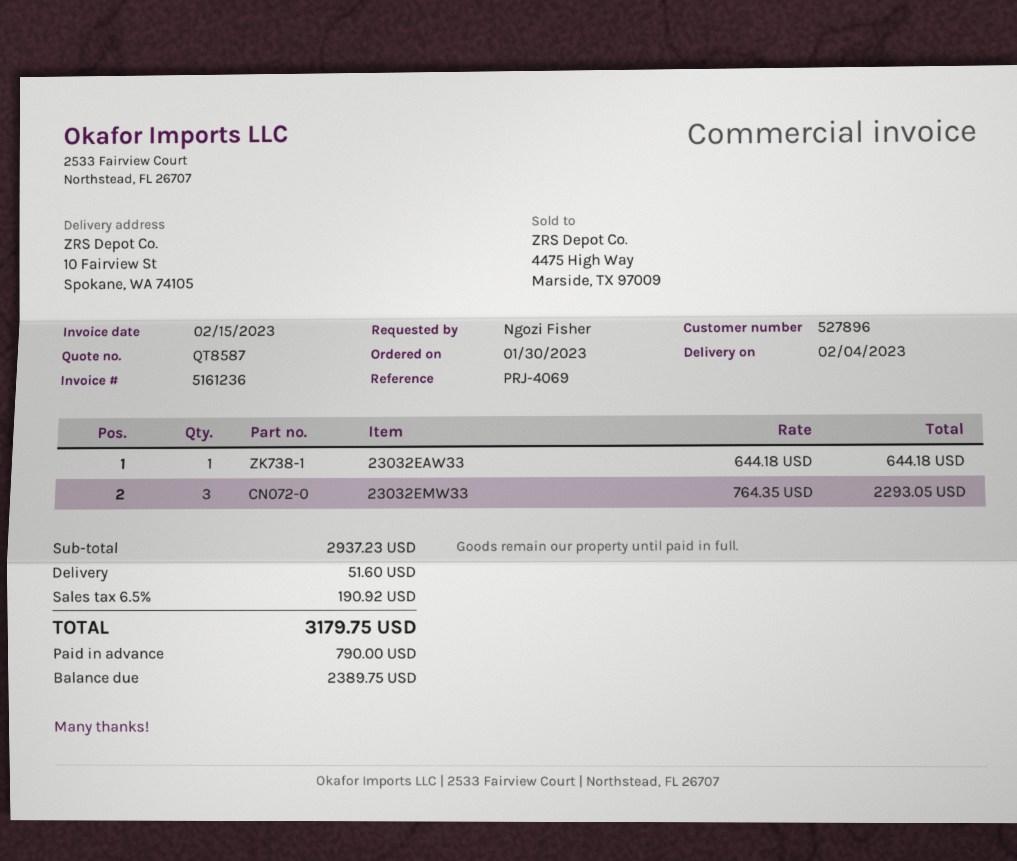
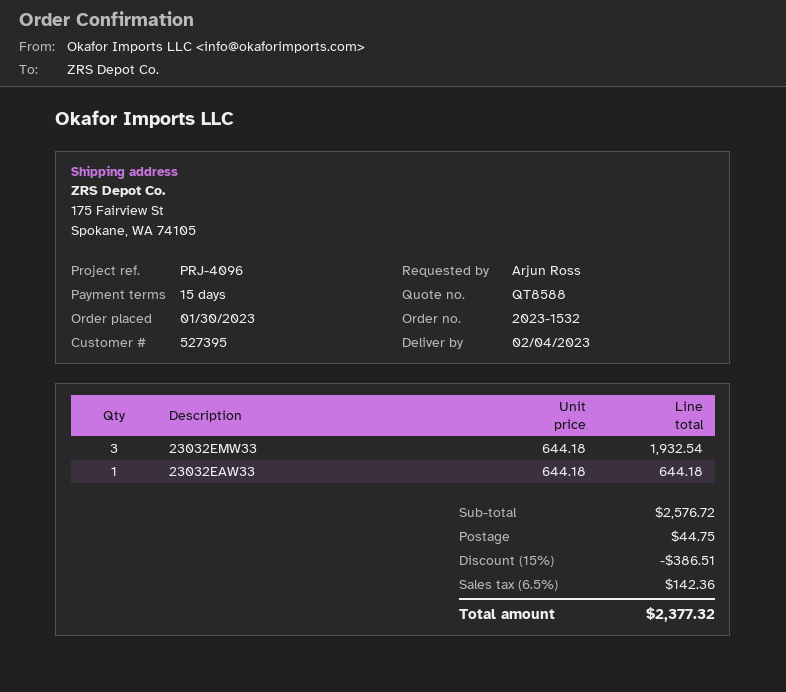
quote number: QT8587 -> QT8588
customer number: 527896 -> 527395
reference: PRJ-4069 -> PRJ-4096
ordered by: Ngozi Fisher -> Arjun Ross
ship to: 10 Fairview St, Spokane, WA 74105 -> 175 Fairview St, Spokane, WA 74105
23032EMW33: 3 x 764.35 = 2293.05 -> 3 x 644.18 = 1932.54
subtotal: 2937.23 -> 2576.72
discount: none -> 15% = 386.51
shipping: 51.60 -> 44.75
tax: 6.5% = 190.92 -> 6.5% = 142.36
total: 3179.75 -> 2377.32

